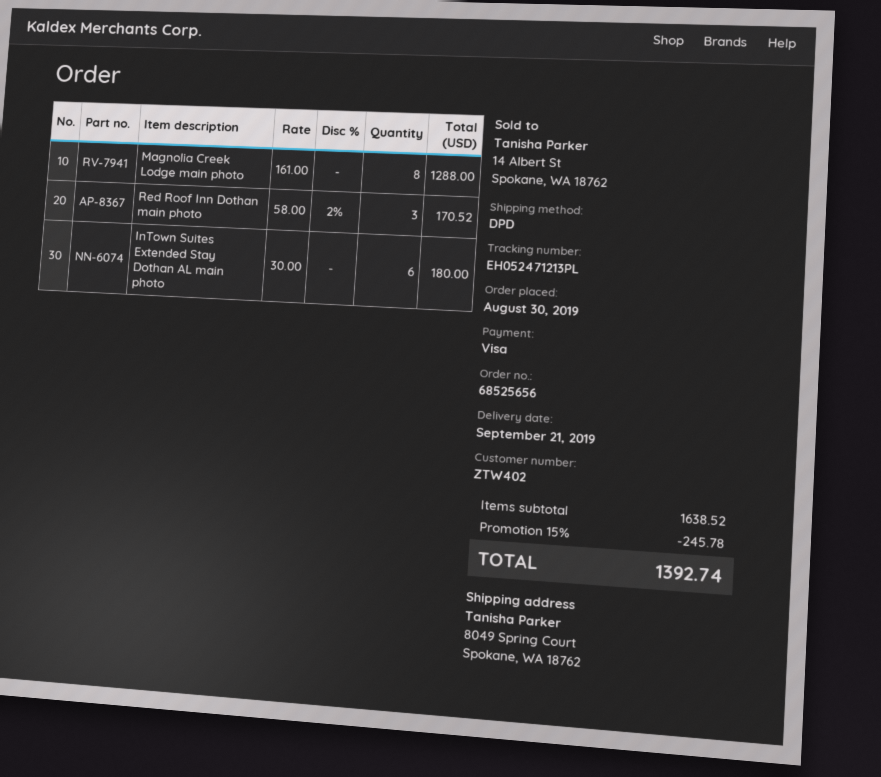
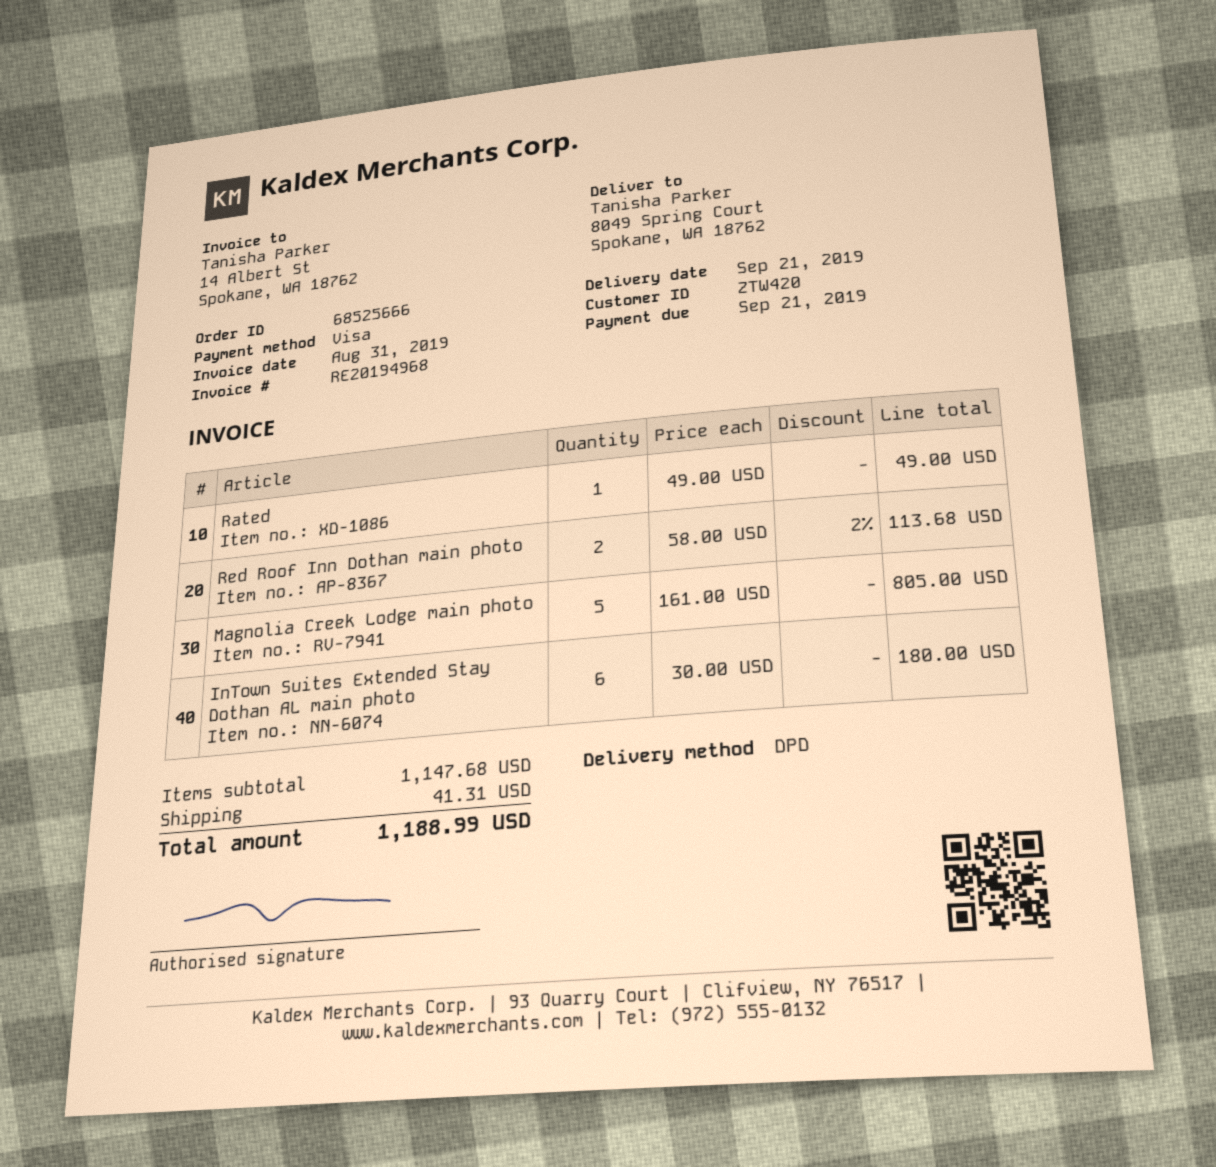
order number: 68525656 -> 68525666
customer number: ZTW402 -> ZTW420
Magnolia Creek Lodge main photo: 8 x 161.00 = 1288.00 -> 5 x 161.00 = 805.00
Red Roof Inn Dothan main photo: 3 x 58.00 - 2% = 170.52 -> 2 x 58.00 - 2% = 113.68
Rated: none -> 1 x 49.00 = 49.00
subtotal: 1638.52 -> 1147.68
discount: 15% = 245.78 -> none
shipping: none -> 41.31
total: 1392.74 -> 1188.99

